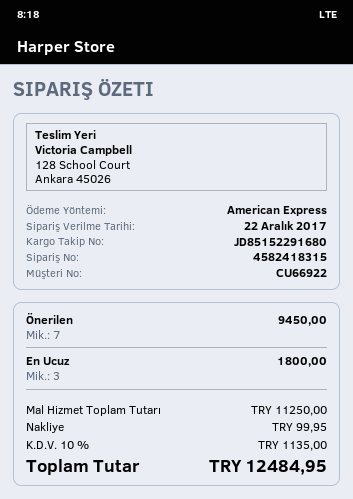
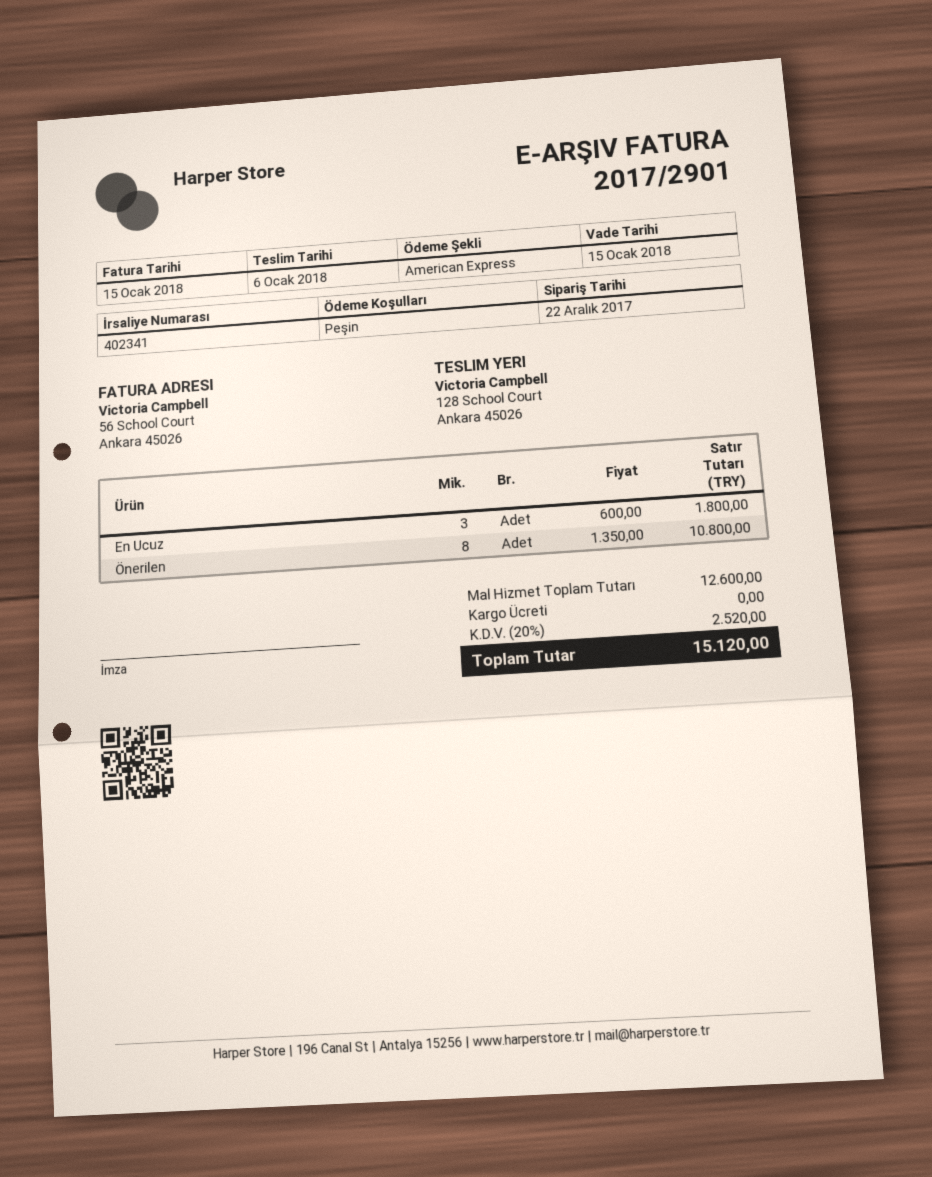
Önerilen: 7 for 9450.00 -> 8 for 10800.00
subtotal: 11250.00 -> 12600.00
shipping: 99.95 -> 0.00
tax: 10% = 1135.00 -> 20% = 2520.00
total: 12484.95 -> 15120.00

